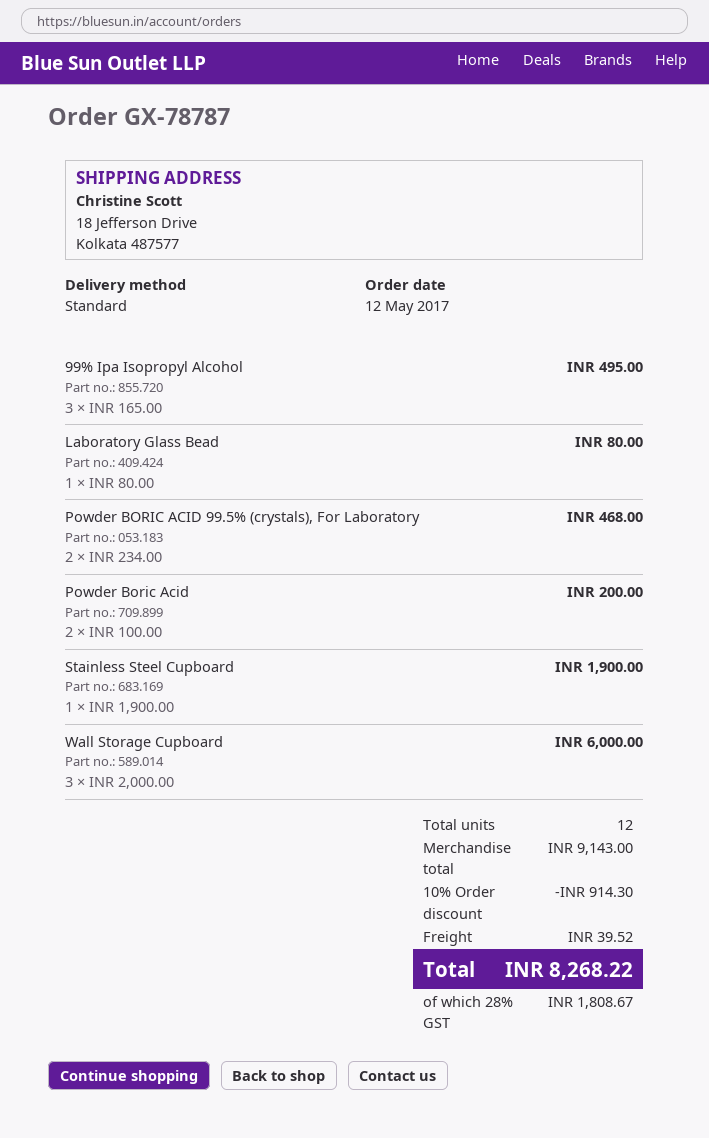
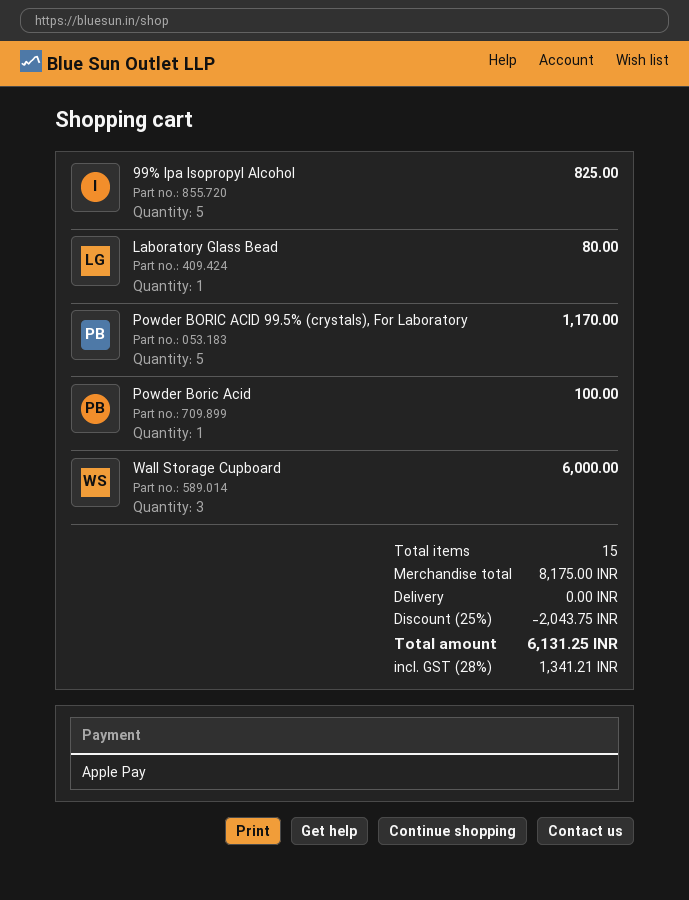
99% Ipa Isopropyl Alcohol: 3 for 495.00 -> 5 for 825.00
Powder BORIC ACID 99.5% (crystals), For Laboratory: 2 for 468.00 -> 5 for 1170.00
Powder Boric Acid: 2 for 200.00 -> 1 for 100.00
Stainless Steel Cupboard: 1 for 1900.00 -> none
total quantity: 12 -> 15
subtotal: 9143.00 -> 8175.00
discount: 10% = 914.30 -> 25% = 2043.75
shipping: 39.52 -> 0.00
tax: 28% = 1808.67 -> 28% = 1341.21
total: 8268.22 -> 6131.25

